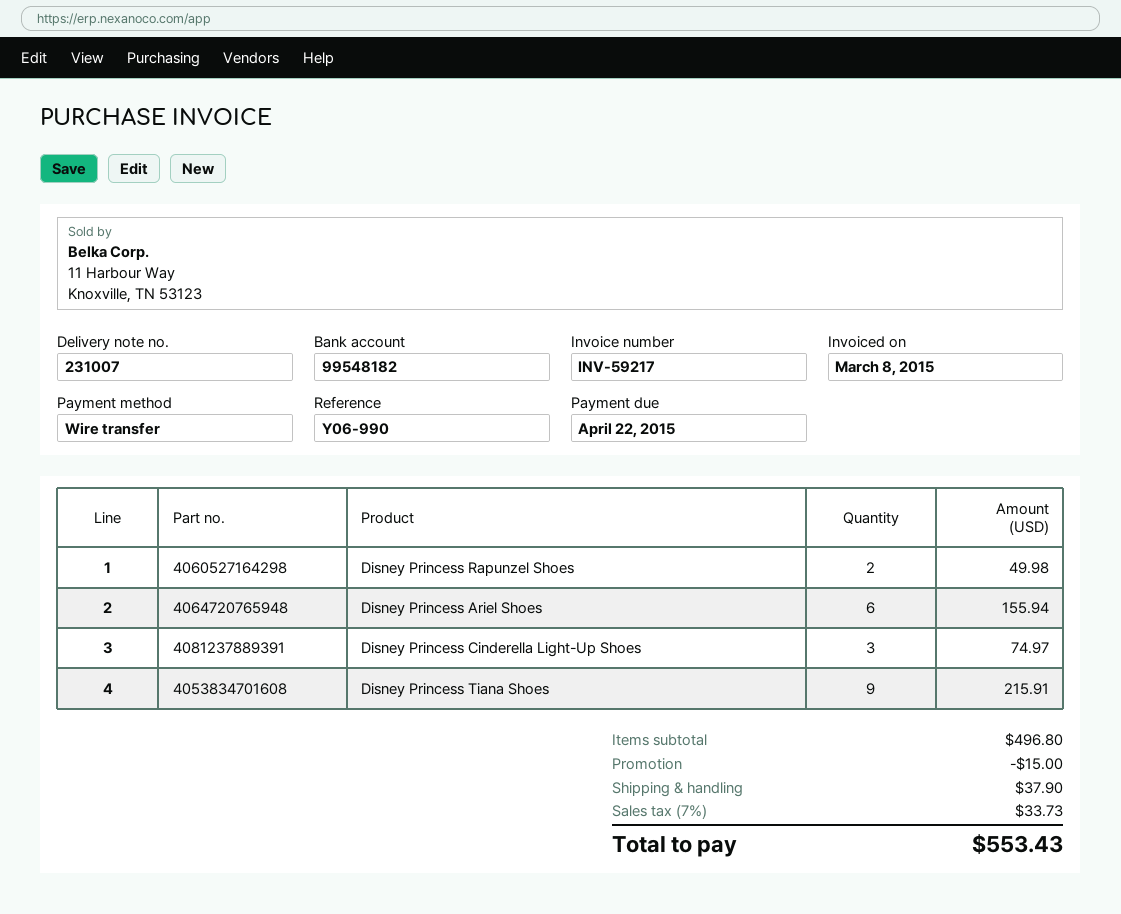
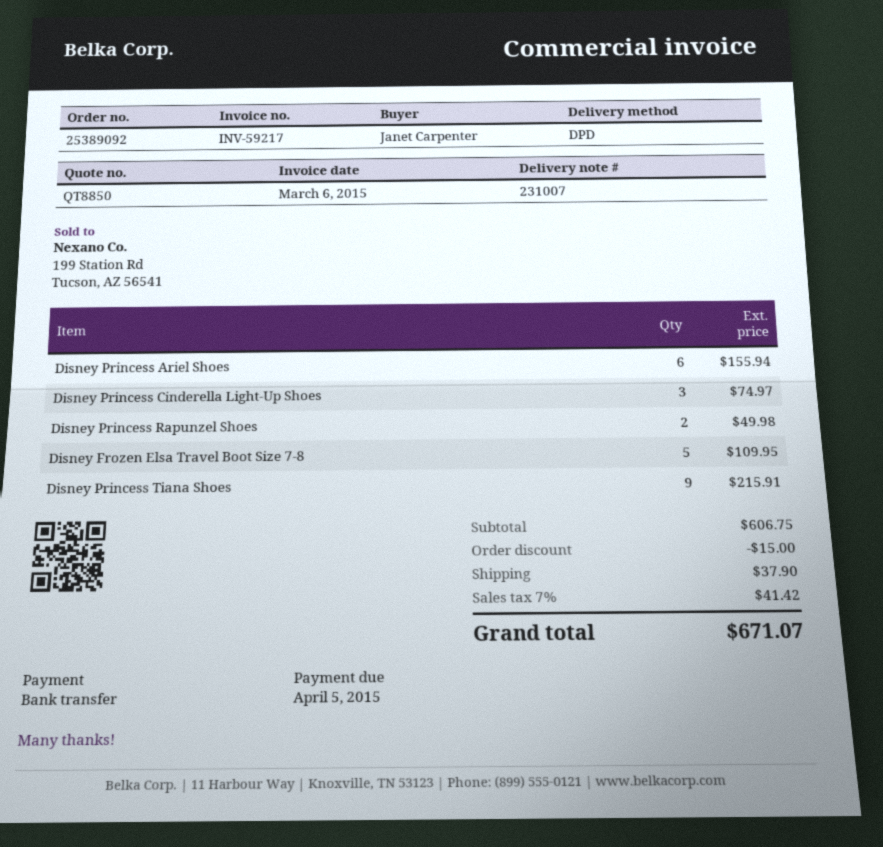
invoice date: 2015-03-08 -> 2015-03-06
due date: 2015-04-22 -> 2015-04-05
Disney Frozen Elsa Travel Boot Size 7-8: none -> 5 for 109.95
subtotal: 496.80 -> 606.75
tax: 7% = 33.73 -> 7% = 41.42
total: 553.43 -> 671.07

